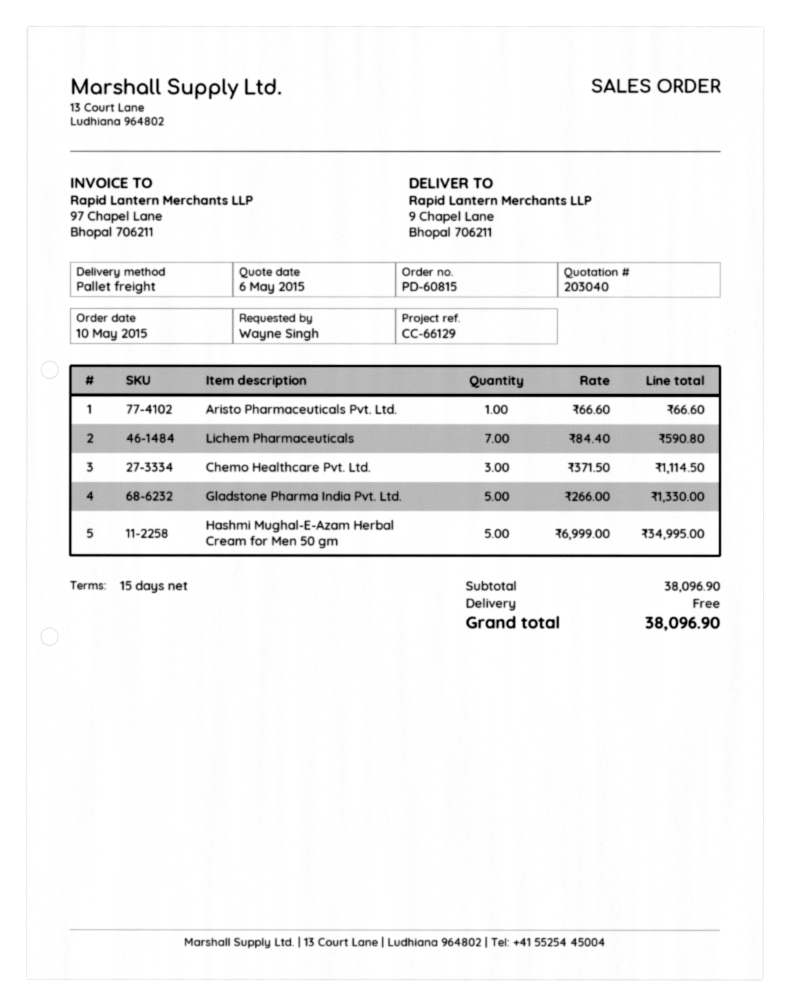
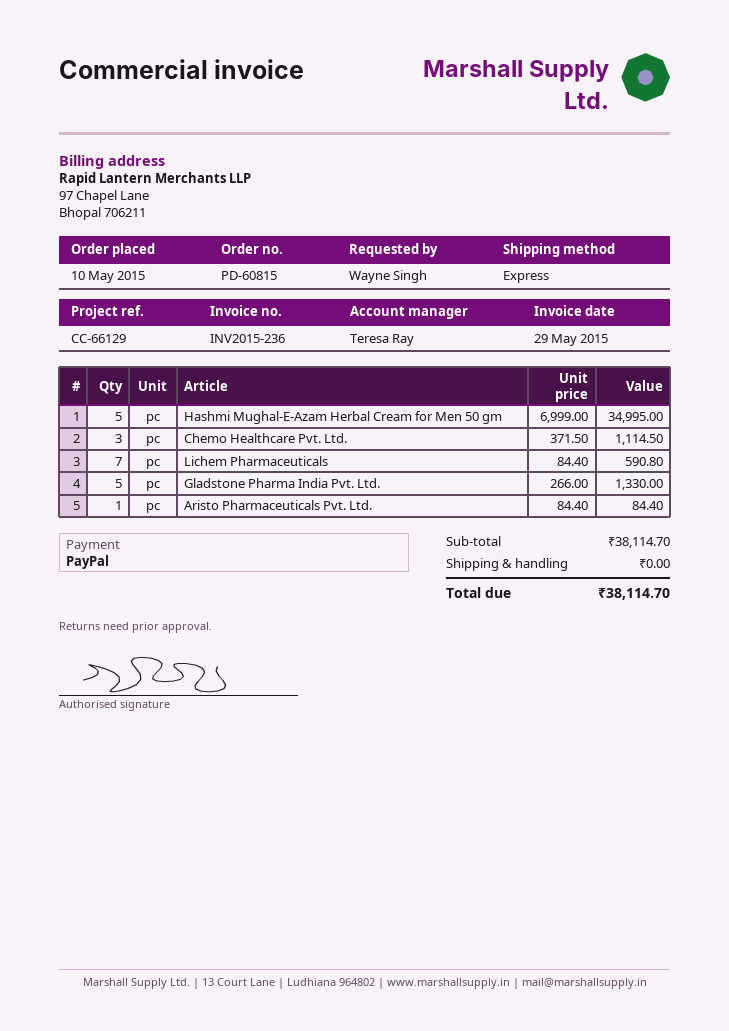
shipping method: pallet freight -> express
Aristo Pharmaceuticals Pvt. Ltd.: 1 x 66.60 = 66.60 -> 1 x 84.40 = 84.40
subtotal: 38096.90 -> 38114.70
total: 38096.90 -> 38114.70

